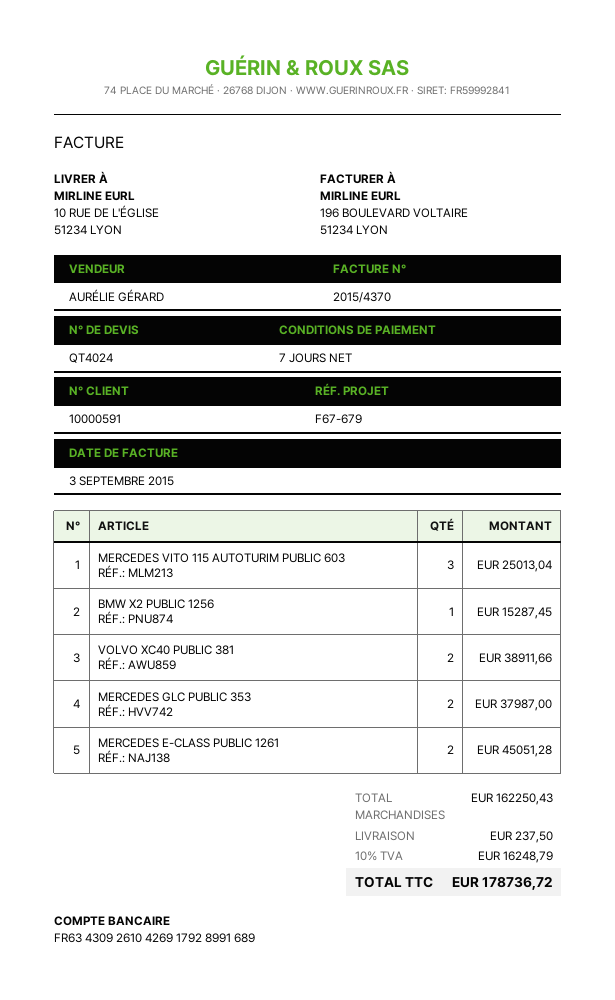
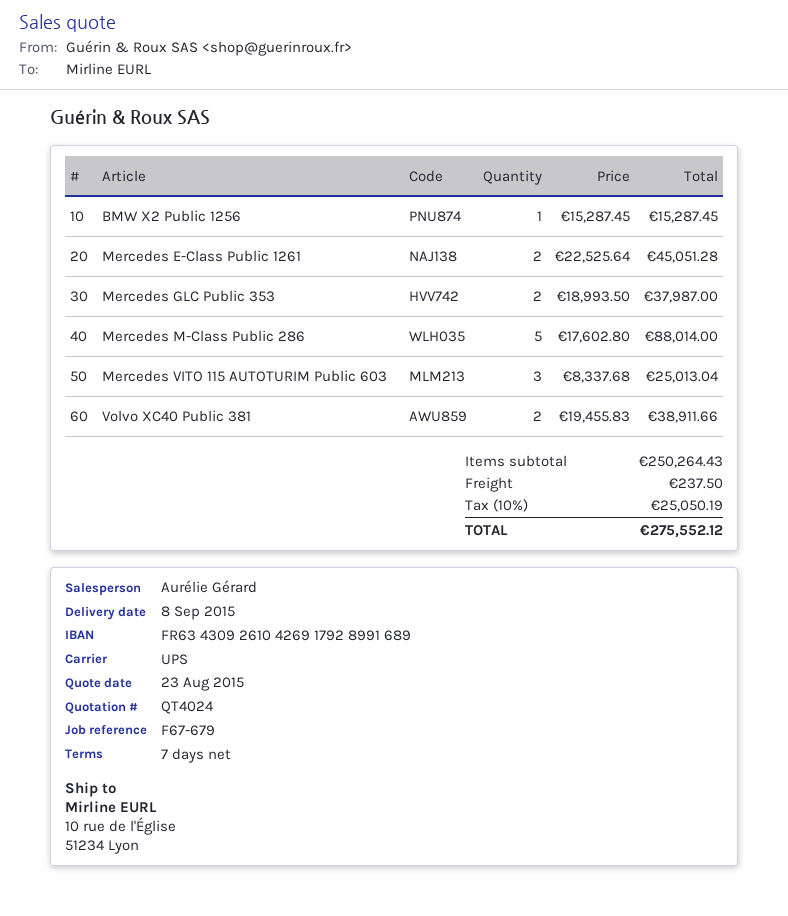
Mercedes M-Class Public 286: none -> 5 for 88014.00
subtotal: 162250.43 -> 250264.43
tax: 10% = 16248.79 -> 10% = 25050.19
total: 178736.72 -> 275552.12

